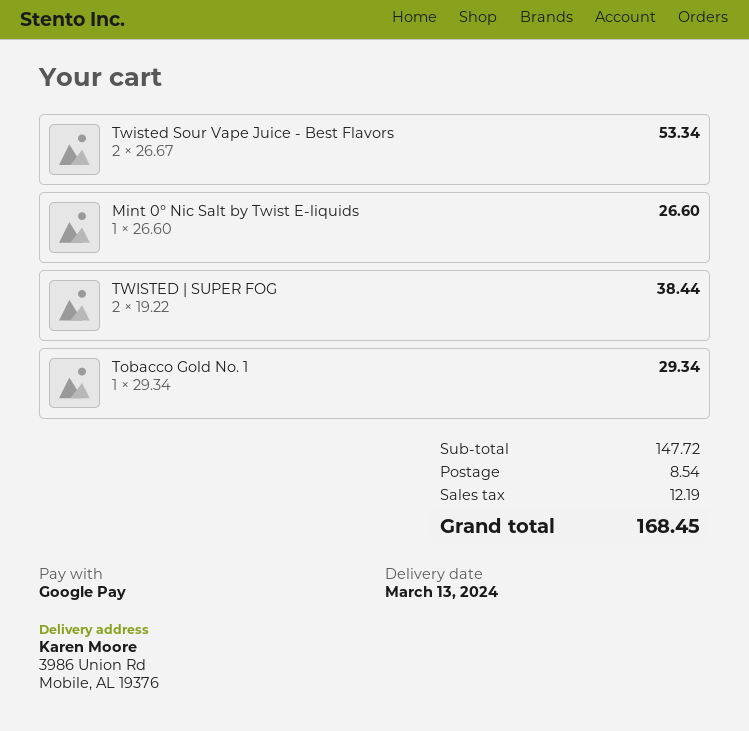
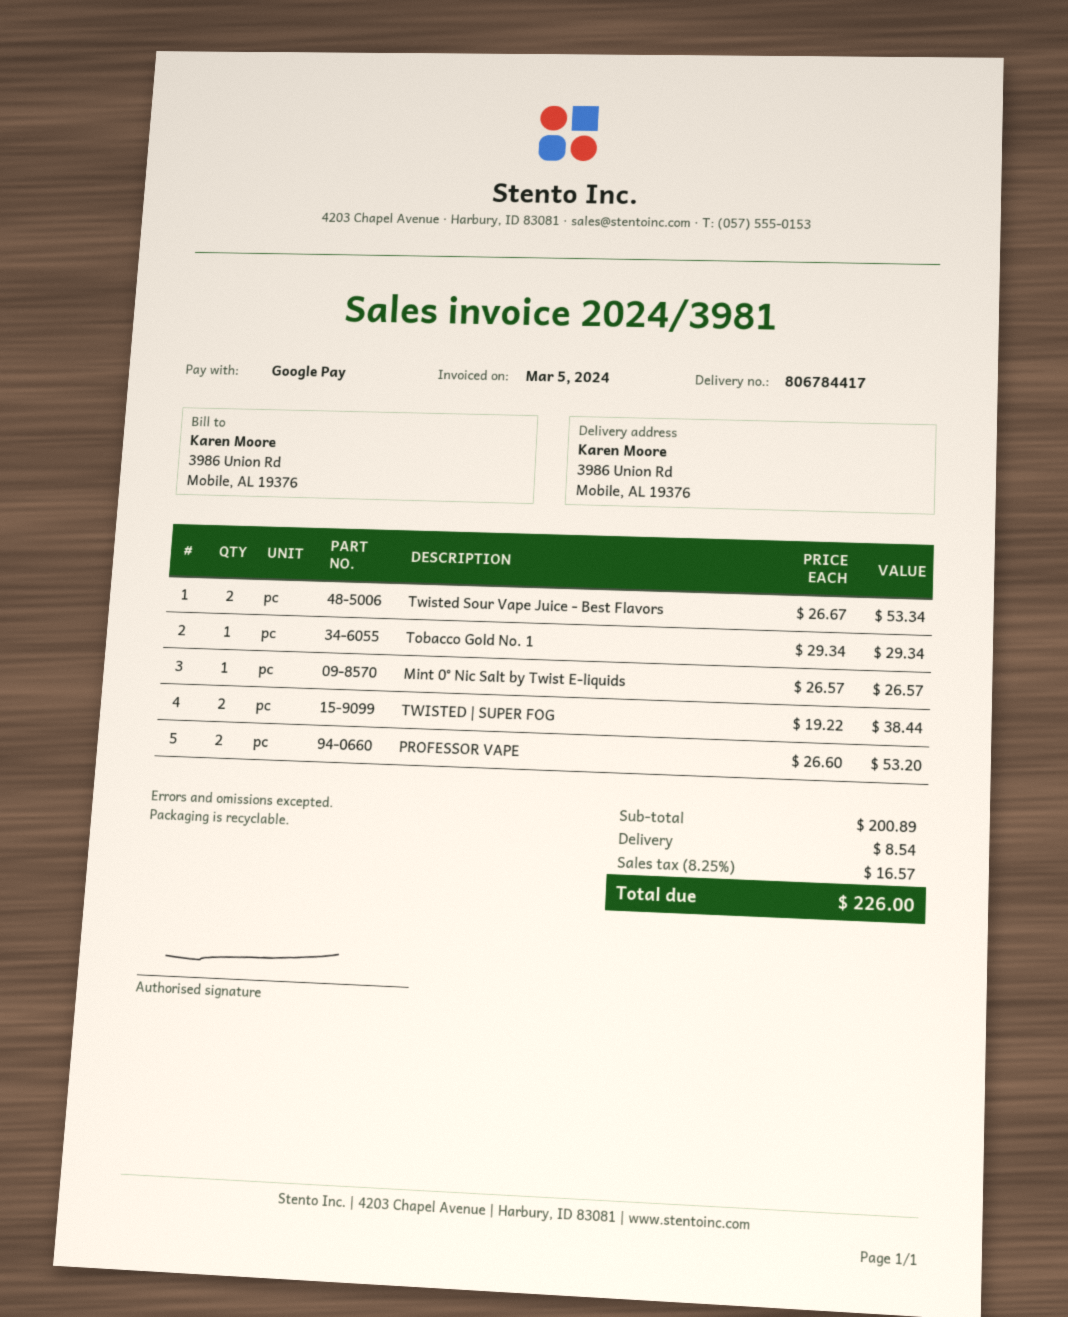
Mint 0° Nic Salt by Twist E-liquids: 1 x 26.60 = 26.60 -> 1 x 26.57 = 26.57
PROFESSOR VAPE: none -> 2 x 26.60 = 53.20
subtotal: 147.72 -> 200.89
tax: 12.19 -> 16.57
total: 168.45 -> 226.00

